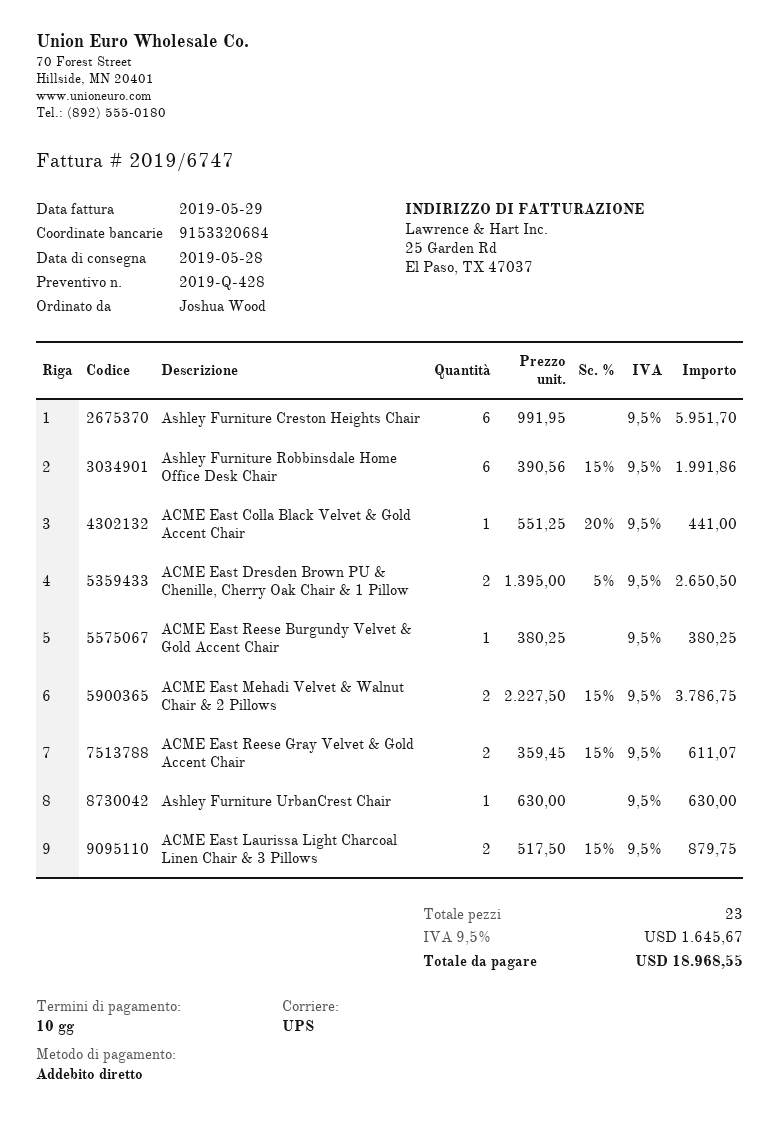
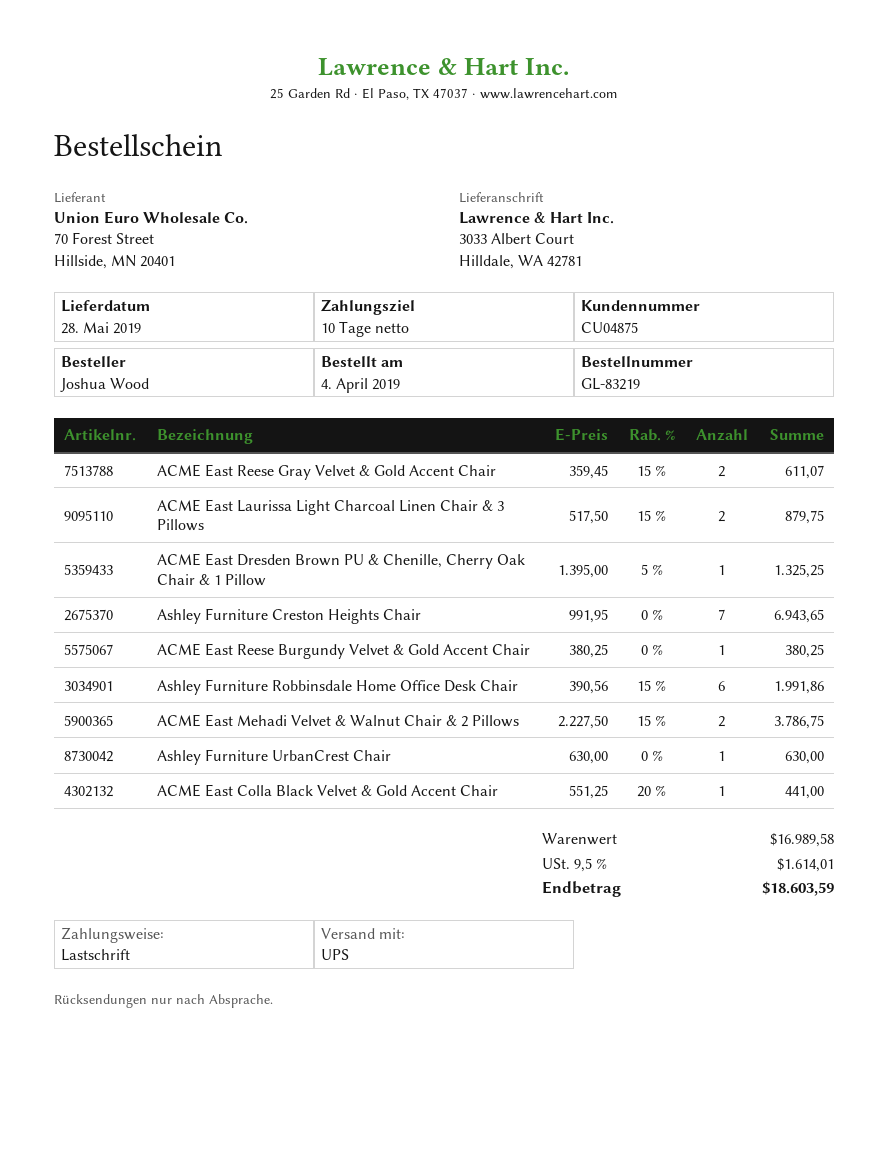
Ashley Furniture Creston Heights Chair: 6 x 991.95 = 5951.70 -> 7 x 991.95 = 6943.65
ACME East Dresden Brown PU & Chenille, Cherry Oak Chair & 1 Pillow: 2 x 1395.00 - 5% = 2650.50 -> 1 x 1395.00 - 5% = 1325.25
tax: 9.5% = 1645.67 -> 9.5% = 1614.01
total: 18968.55 -> 18603.59

